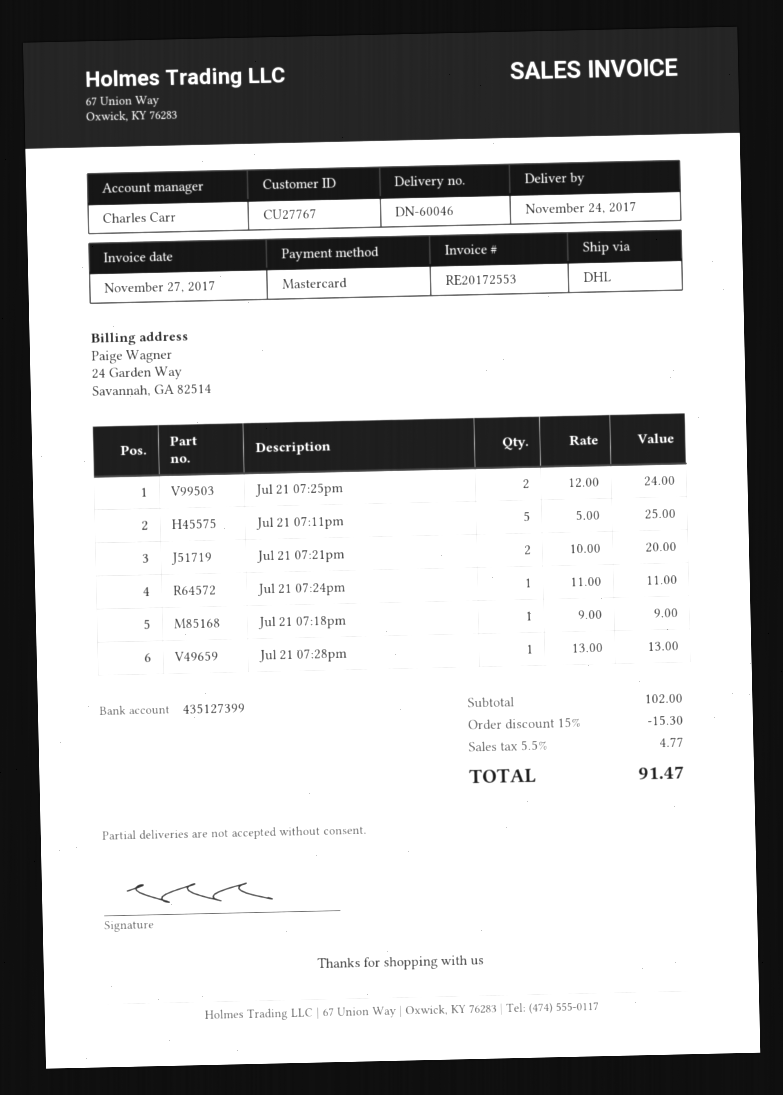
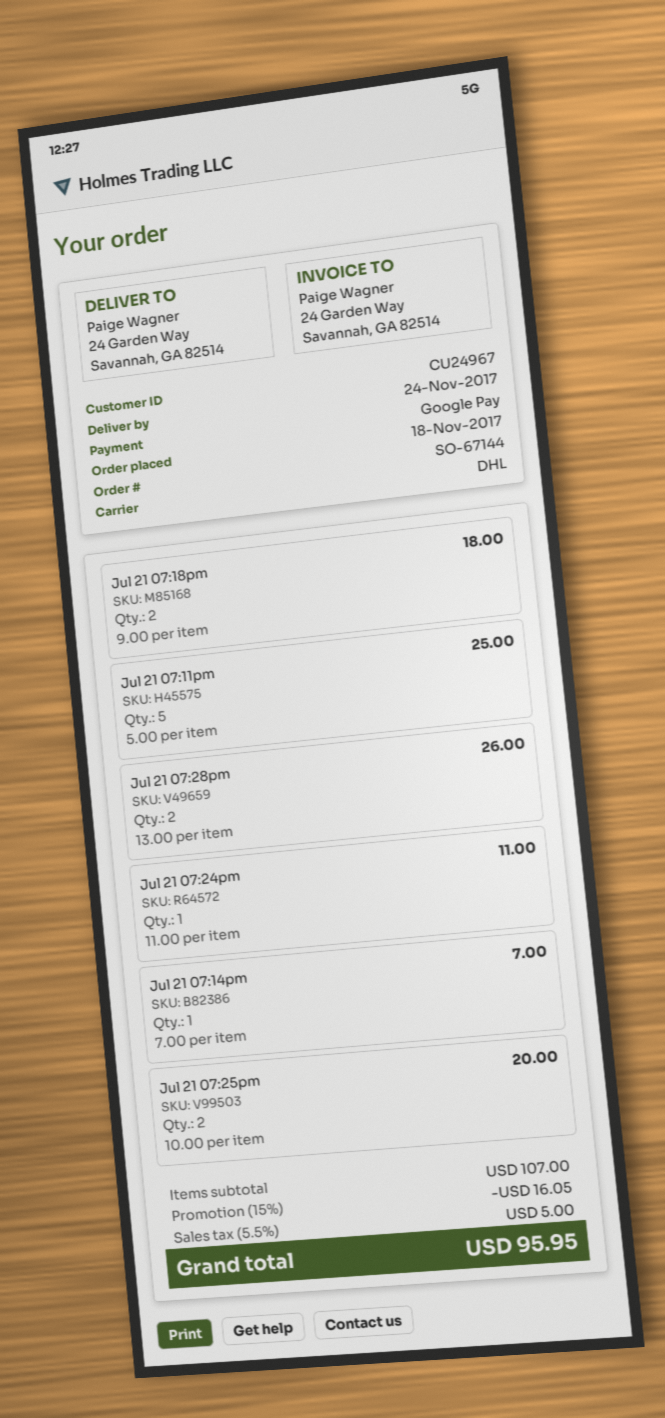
customer number: CU27767 -> CU24967
payment method: Mastercard -> Google Pay
Jul 21 07:25pm: 2 x 12.00 = 24.00 -> 2 x 10.00 = 20.00
Jul 21 07:21pm: 2 x 10.00 = 20.00 -> none
Jul 21 07:18pm: 1 x 9.00 = 9.00 -> 2 x 9.00 = 18.00
Jul 21 07:28pm: 1 x 13.00 = 13.00 -> 2 x 13.00 = 26.00
Jul 21 07:14pm: none -> 1 x 7.00 = 7.00
subtotal: 102.00 -> 107.00
discount: 15% = 15.30 -> 15% = 16.05
tax: 5.5% = 4.77 -> 5.5% = 5.00
total: 91.47 -> 95.95

